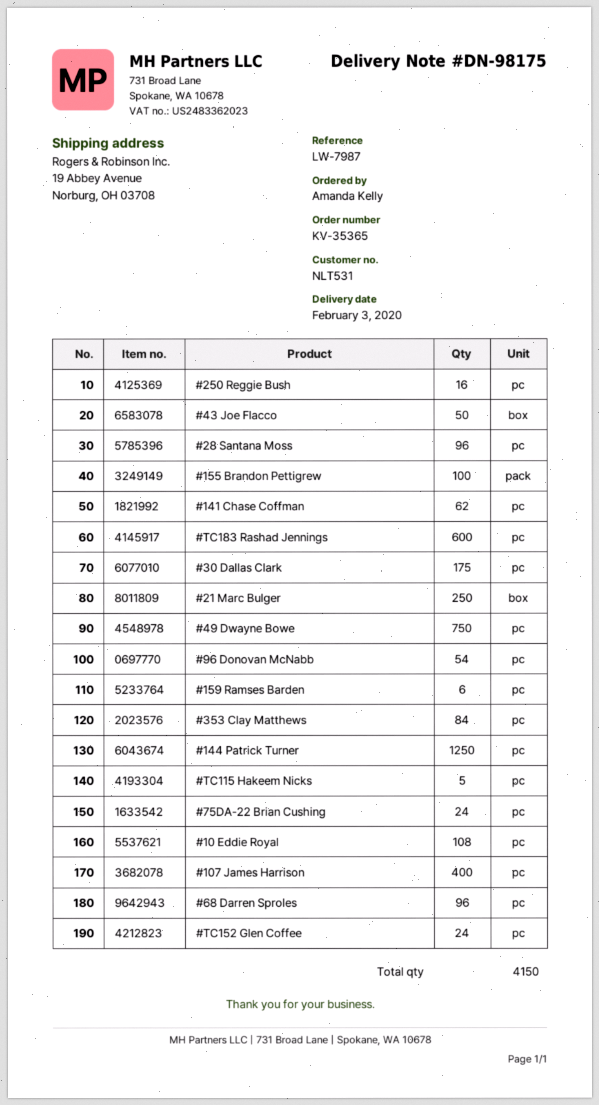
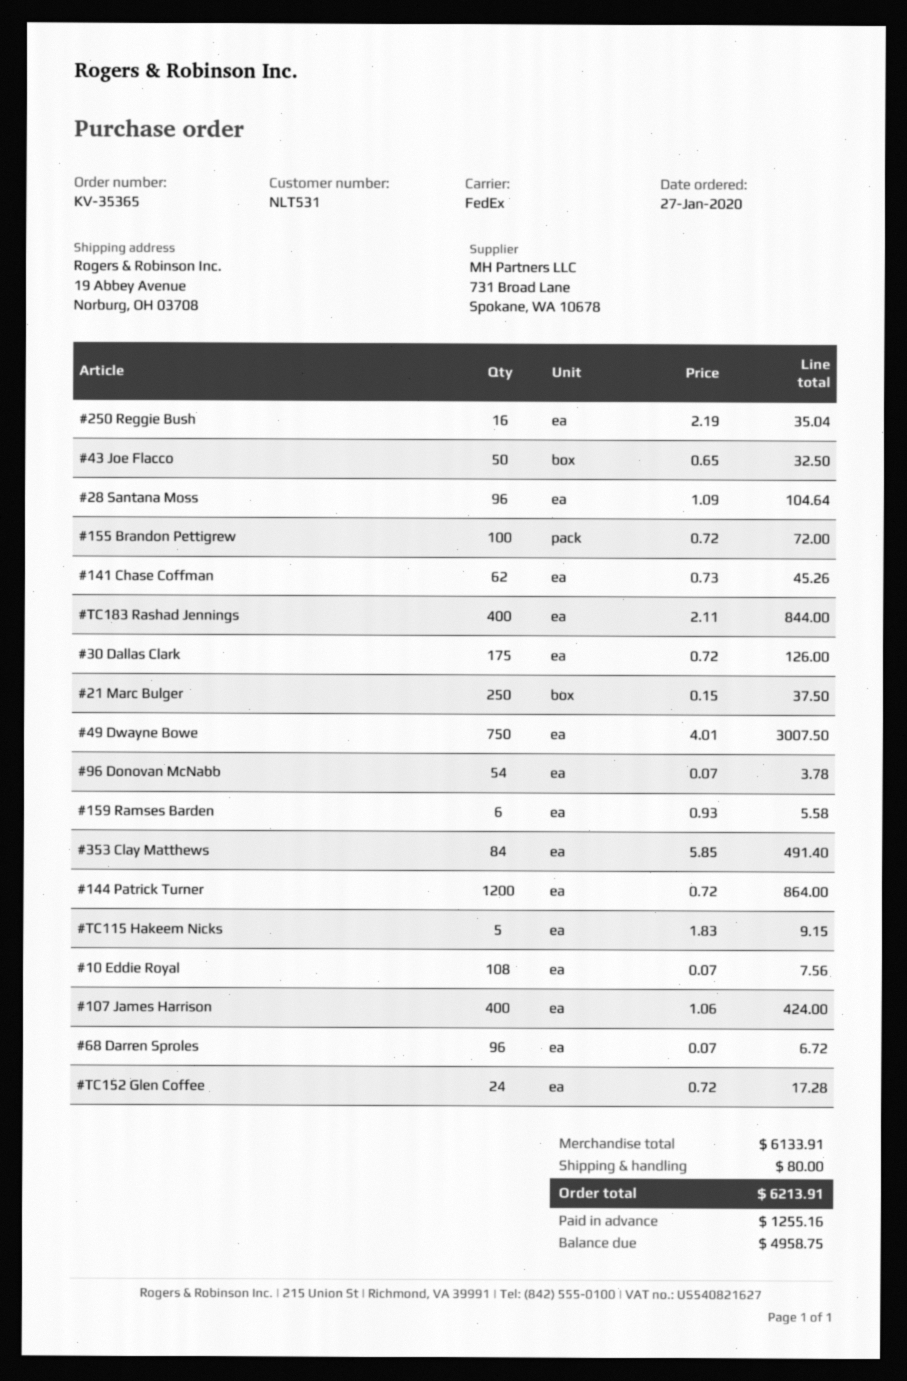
#TC183 Rashad Jennings: 600 -> 400
#144 Patrick Turner: 1250 -> 1200
#75DA-22 Brian Cushing: 24 -> none

